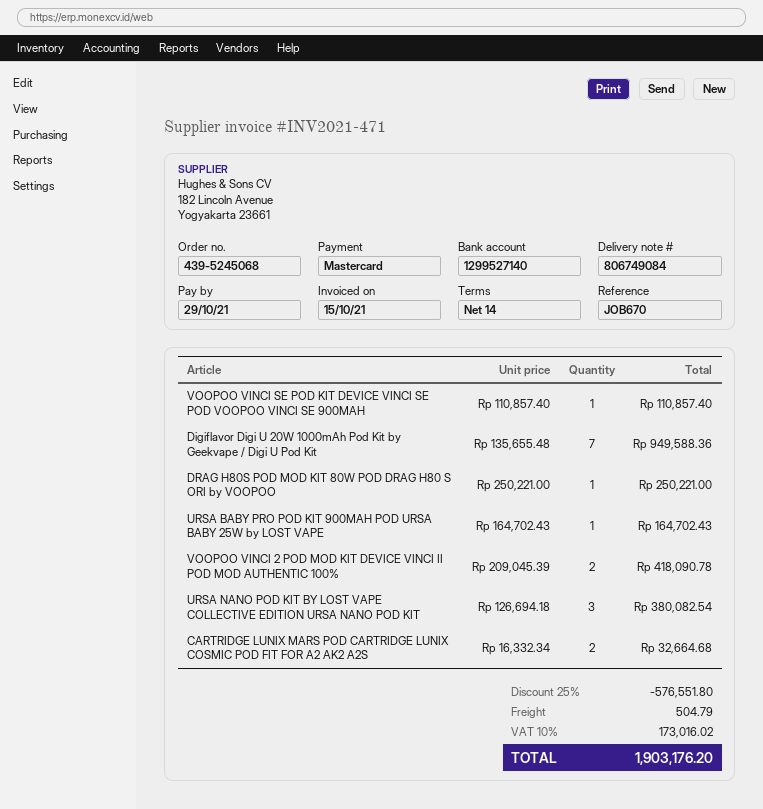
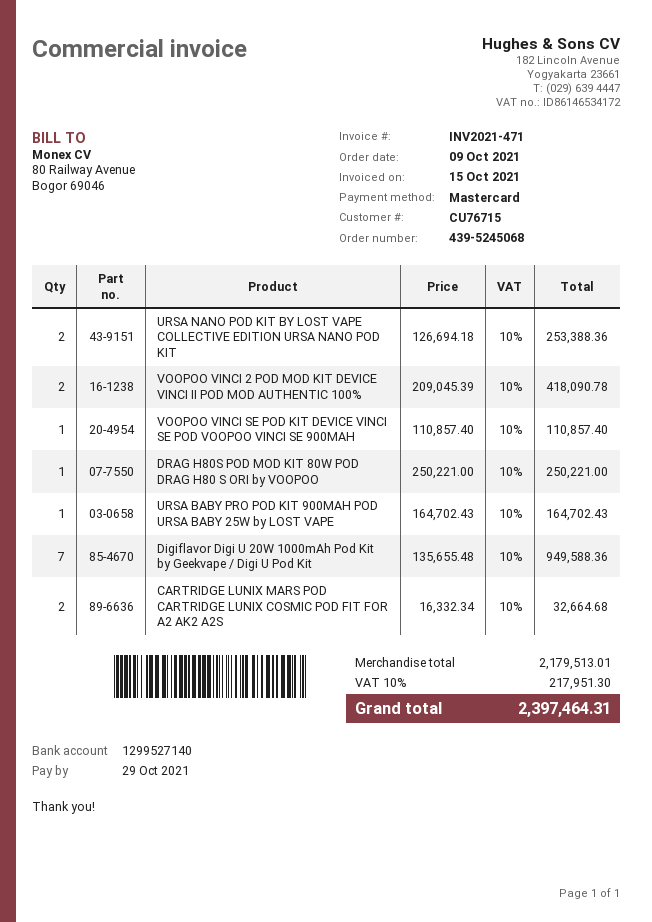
URSA NANO POD KIT BY LOST VAPE COLLECTIVE EDITION URSA NANO POD KIT: 3 x 126694.18 = 380082.54 -> 2 x 126694.18 = 253388.36
discount: 25% = 576551.80 -> none
shipping: 504.79 -> none
tax: 10% = 173016.02 -> 10% = 217951.30
total: 1903176.20 -> 2397464.31

